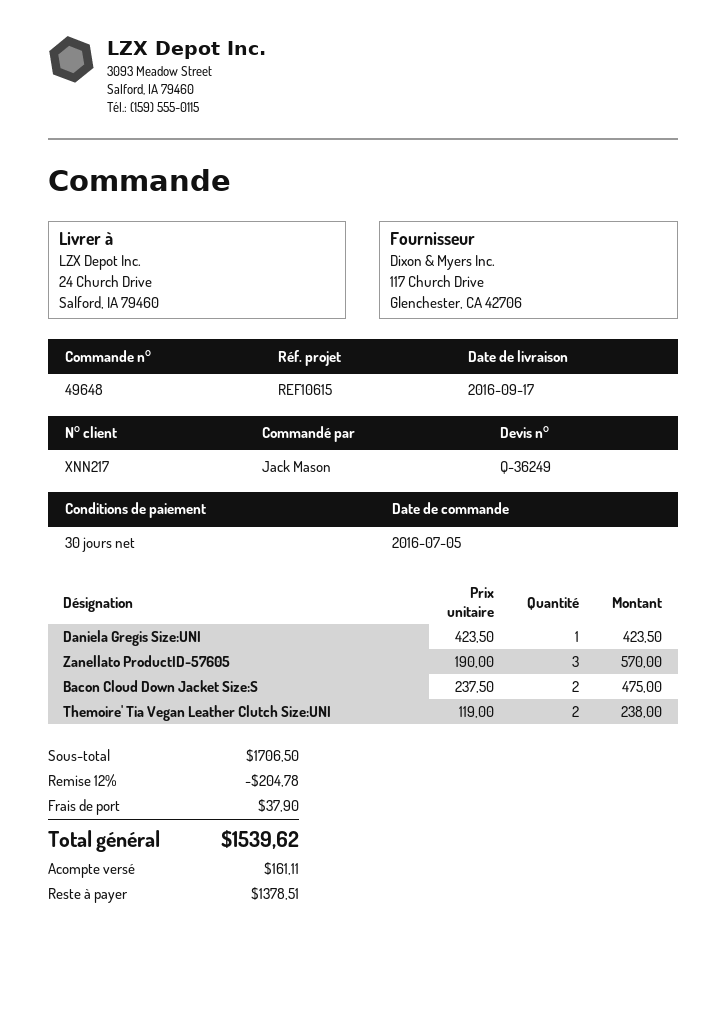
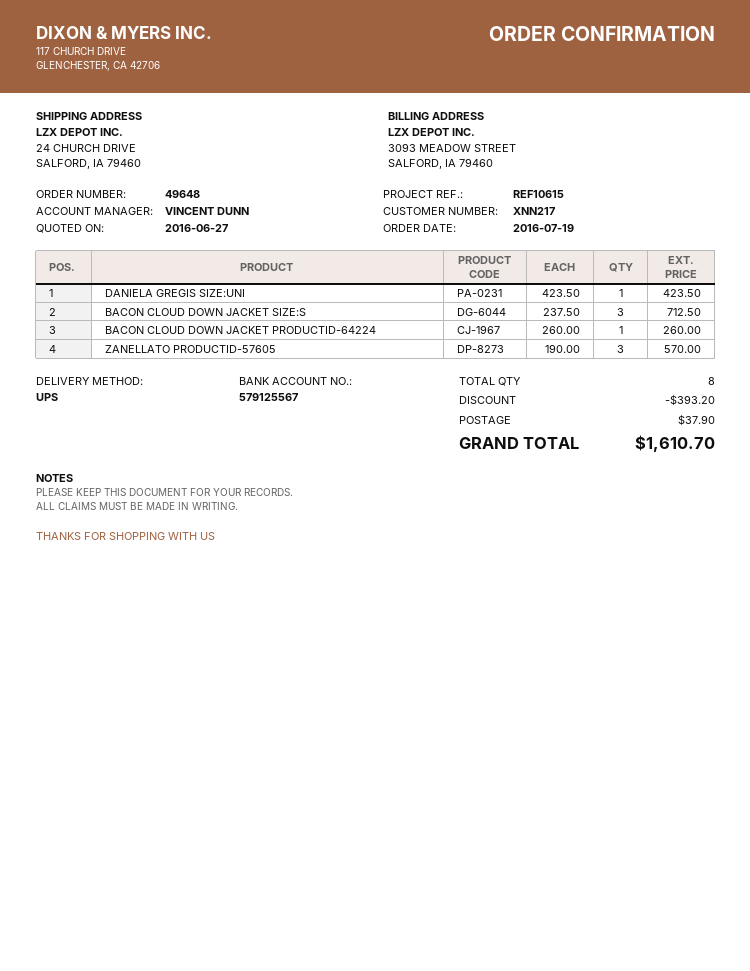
order date: 2016-07-05 -> 2016-07-19
Bacon Cloud Down Jacket Size:S: 2 x 237.50 = 475.00 -> 3 x 237.50 = 712.50
Themoire' Tia Vegan Leather Clutch Size:UNI: 2 x 119.00 = 238.00 -> none
BACON CLOUD DOWN JACKET PRODUCTID-64224: none -> 1 x 260.00 = 260.00
discount: 204.78 -> 393.20
total: 1539.62 -> 1610.70

